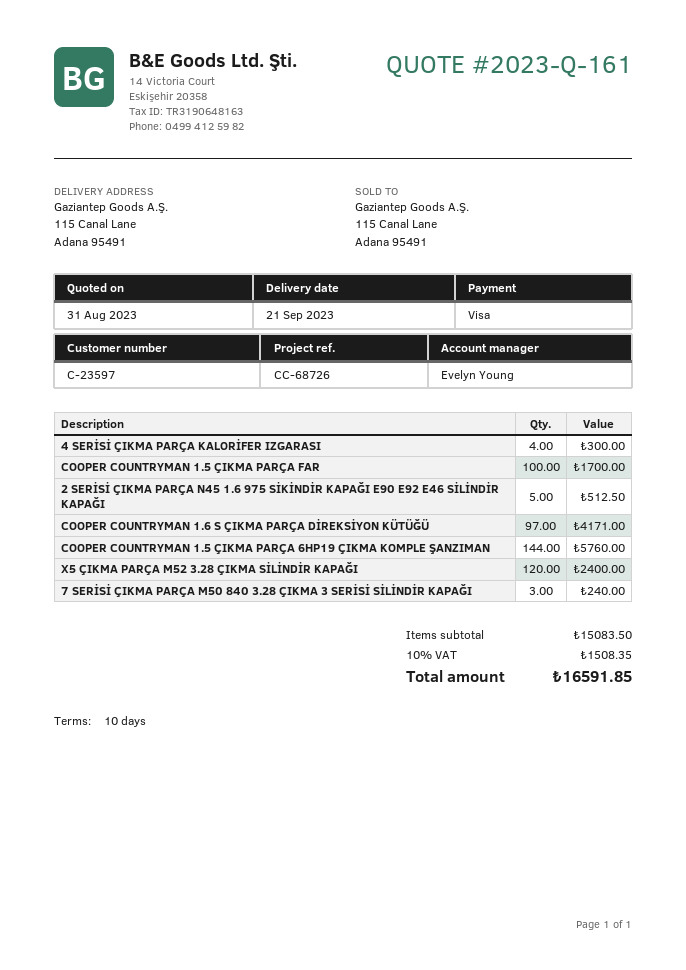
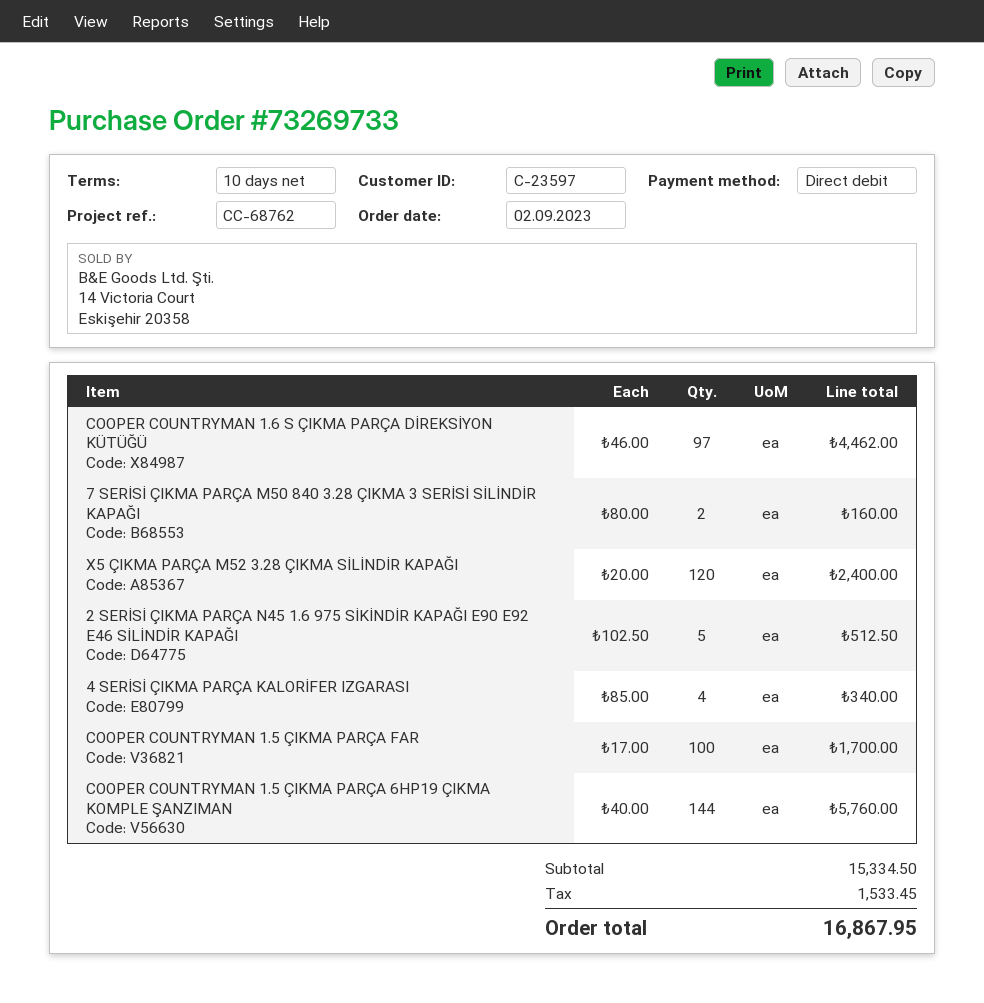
reference: CC-68726 -> CC-68762
payment method: Visa -> direct debit
4 SERİSİ ÇIKMA PARÇA KALORİFER IZGARASI: 4 for 300.00 -> 4 for 340.00
COOPER COUNTRYMAN 1.6 S ÇIKMA PARÇA DİREKSİYON KÜTÜĞÜ: 97 for 4171.00 -> 97 for 4462.00
7 SERİSİ ÇIKMA PARÇA M50 840 3.28 ÇIKMA 3 SERİSİ SİLİNDİR KAPAĞI: 3 for 240.00 -> 2 for 160.00
subtotal: 15083.50 -> 15334.50
tax: 1508.35 -> 1533.45
total: 16591.85 -> 16867.95

